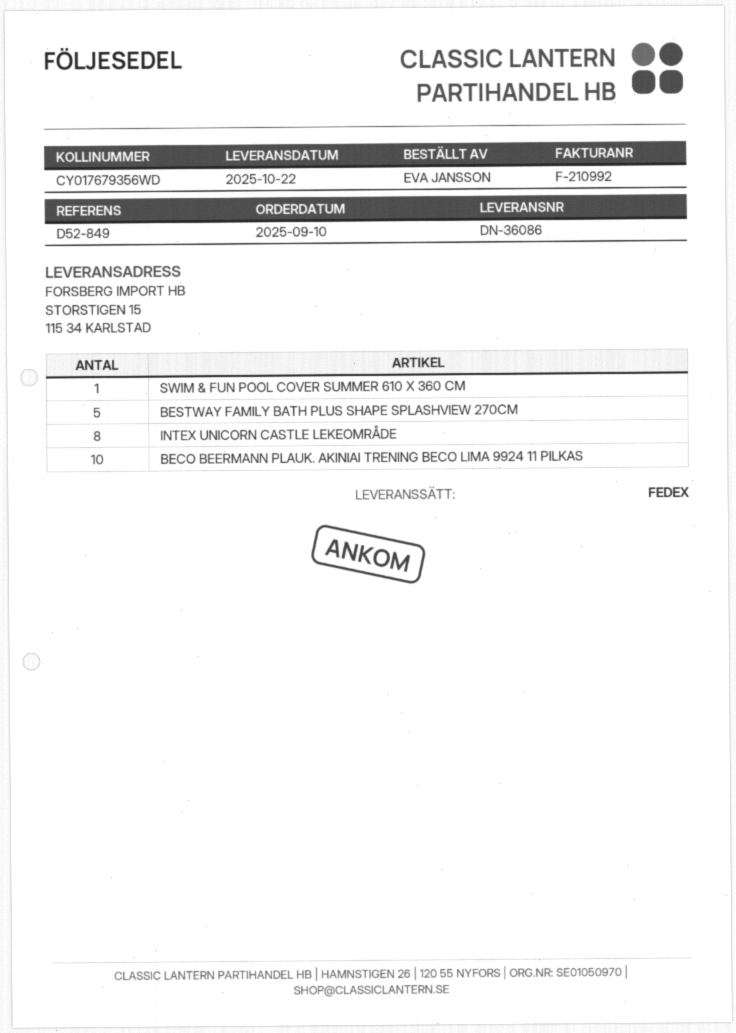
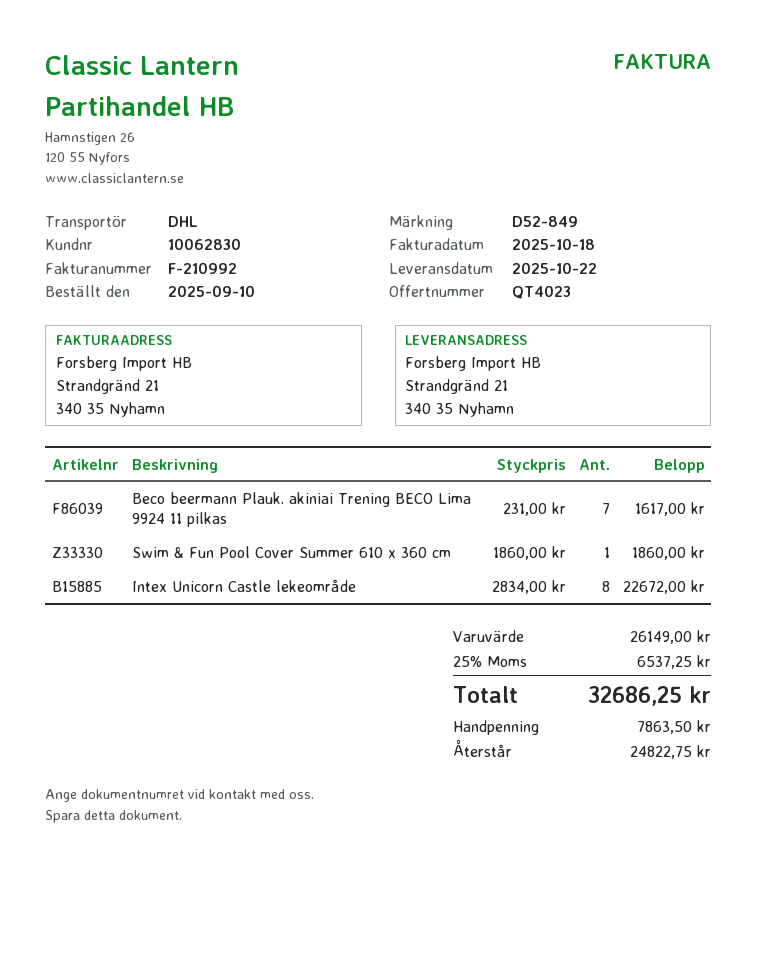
shipping method: FedEx -> DHL
ship to: STORSTIGEN 15, 115 34 KARLSTAD -> Strandgränd 21, 340 35 Nyhamn
BESTWAY FAMILY BATH PLUS SHAPE SPLASHVIEW 270CM: 5 -> none
BECO BEERMANN PLAUK. AKINIAI TRENING BECO LIMA 9924 11 PILKAS: 10 -> 7

